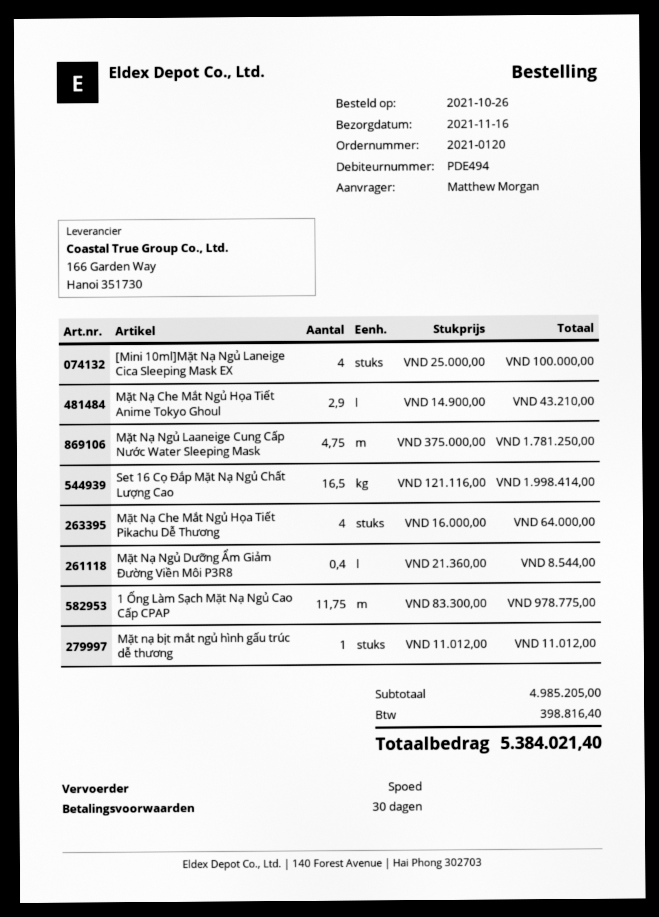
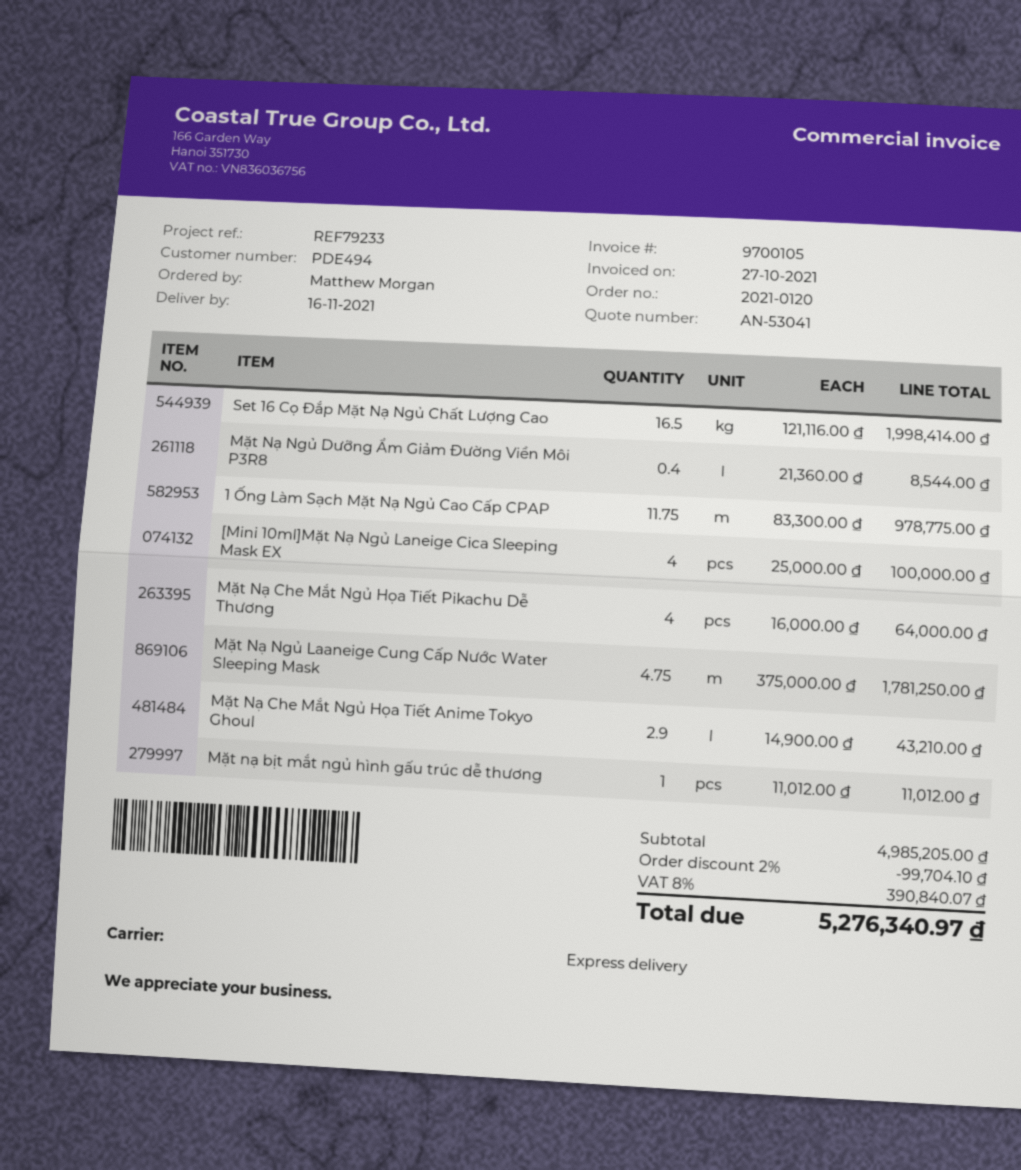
discount: none -> 2% = 99704.10
tax: 398816.40 -> 390840.07
total: 5384021.40 -> 5276340.97

